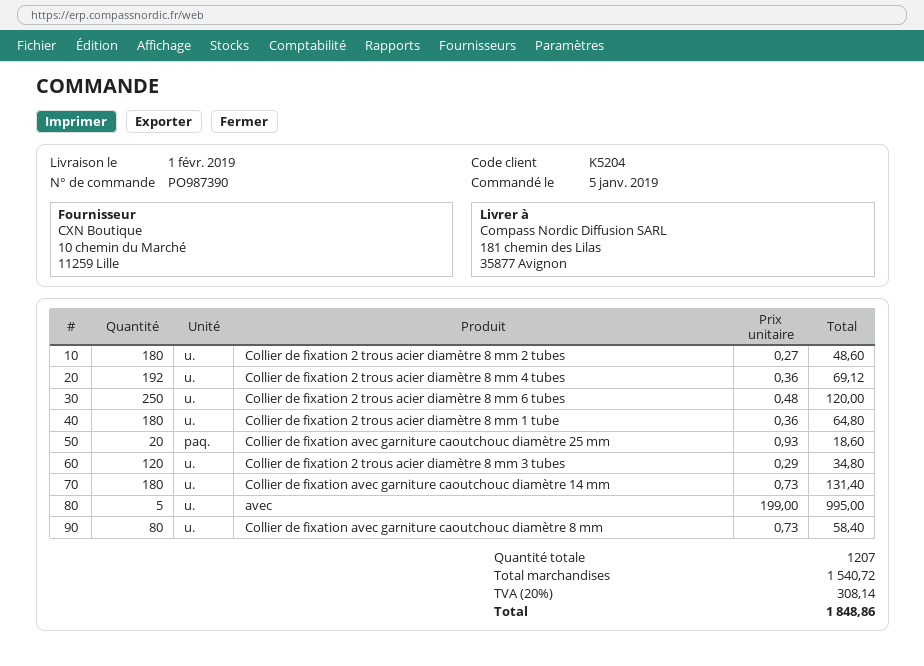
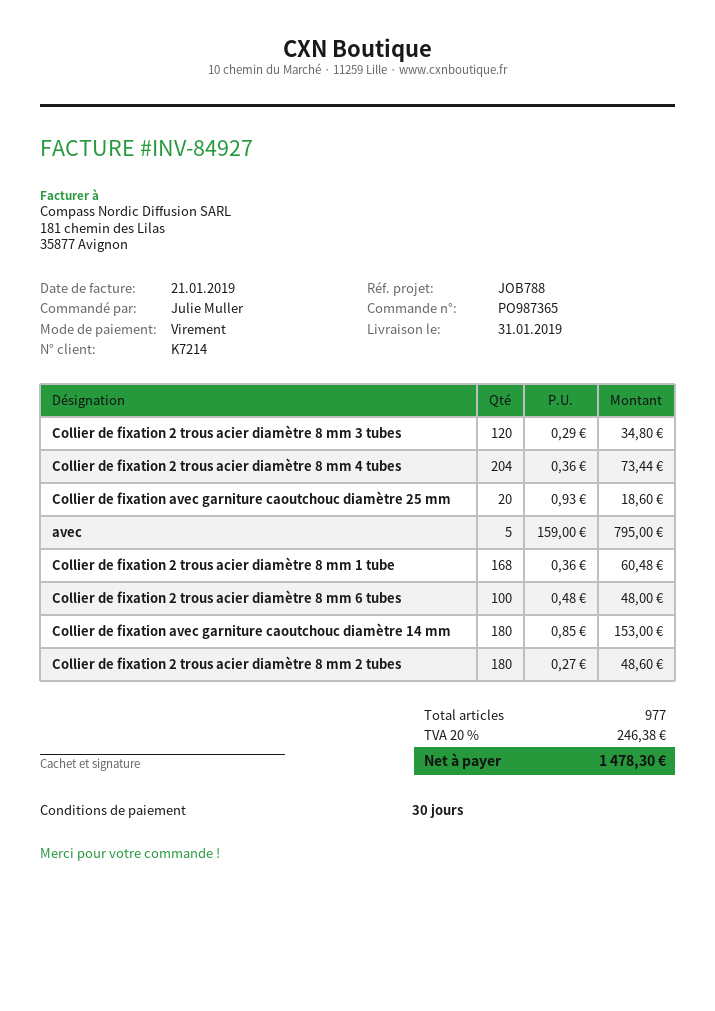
order number: PO987390 -> PO987365
delivery date: 2019-02-01 -> 2019-01-31
customer number: K5204 -> K7214
Collier de fixation 2 trous acier diamètre 8 mm 4 tubes: 192 x 0.36 = 69.12 -> 204 x 0.36 = 73.44
Collier de fixation 2 trous acier diamètre 8 mm 6 tubes: 250 x 0.48 = 120.00 -> 100 x 0.48 = 48.00
Collier de fixation 2 trous acier diamètre 8 mm 1 tube: 180 x 0.36 = 64.80 -> 168 x 0.36 = 60.48
Collier de fixation avec garniture caoutchouc diamètre 14 mm: 180 x 0.73 = 131.40 -> 180 x 0.85 = 153.00
avec: 5 x 199.00 = 995.00 -> 5 x 159.00 = 795.00
Collier de fixation avec garniture caoutchouc diamètre 8 mm: 80 x 0.73 = 58.40 -> none
total quantity: 1207 -> 977
tax: 20% = 308.14 -> 20% = 246.38
total: 1848.86 -> 1478.30

